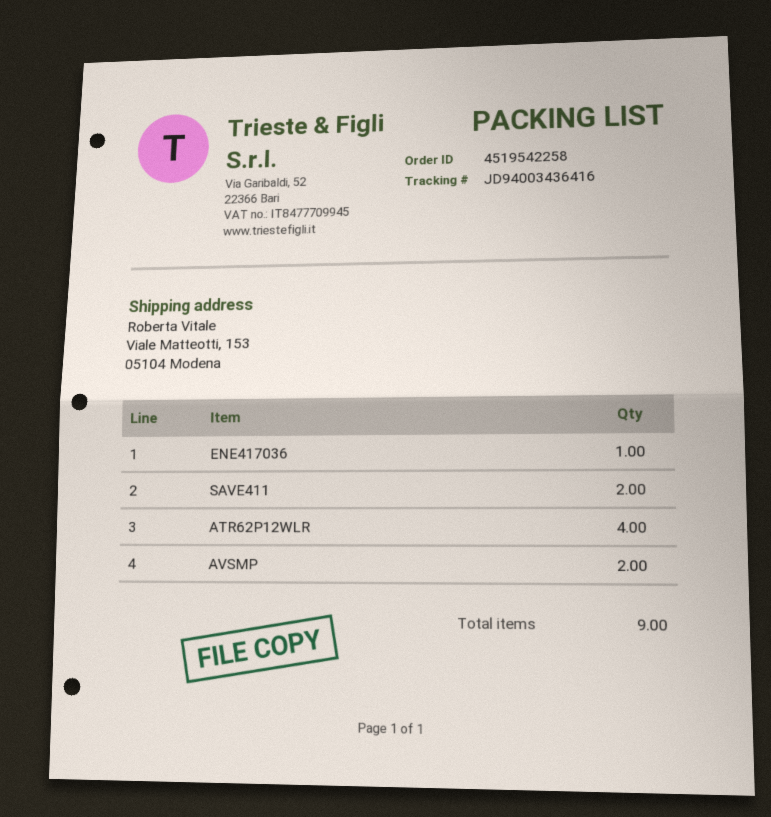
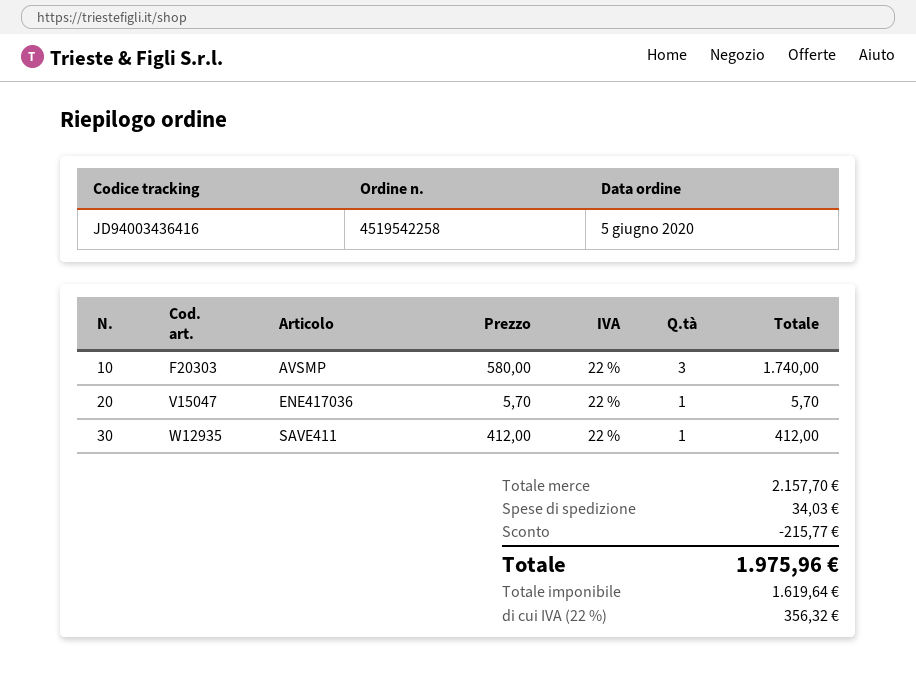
SAVE411: 2 -> 1
ATR62P12WLR: 4 -> none
AVSMP: 2 -> 3

